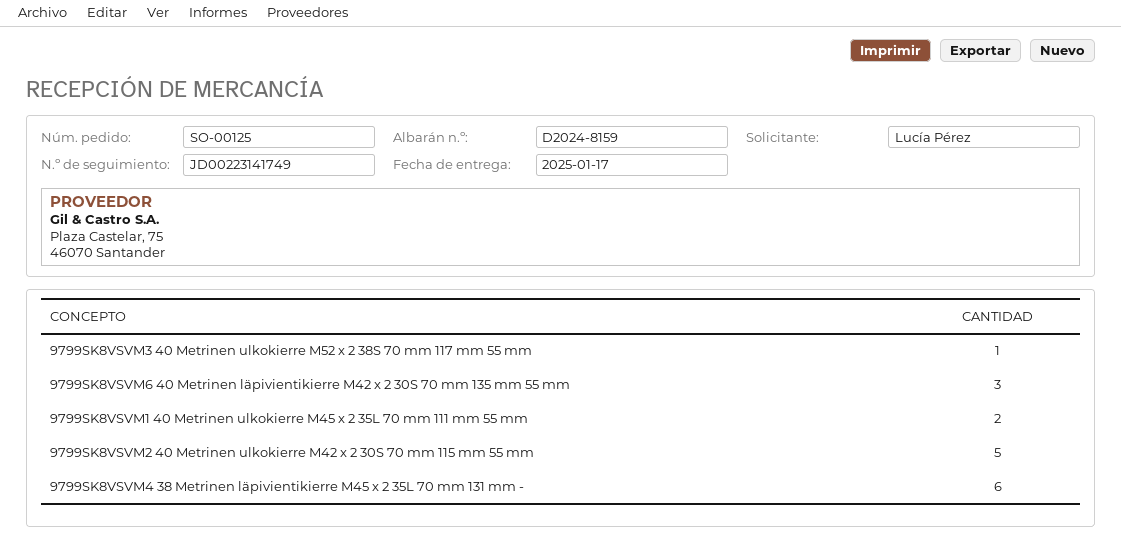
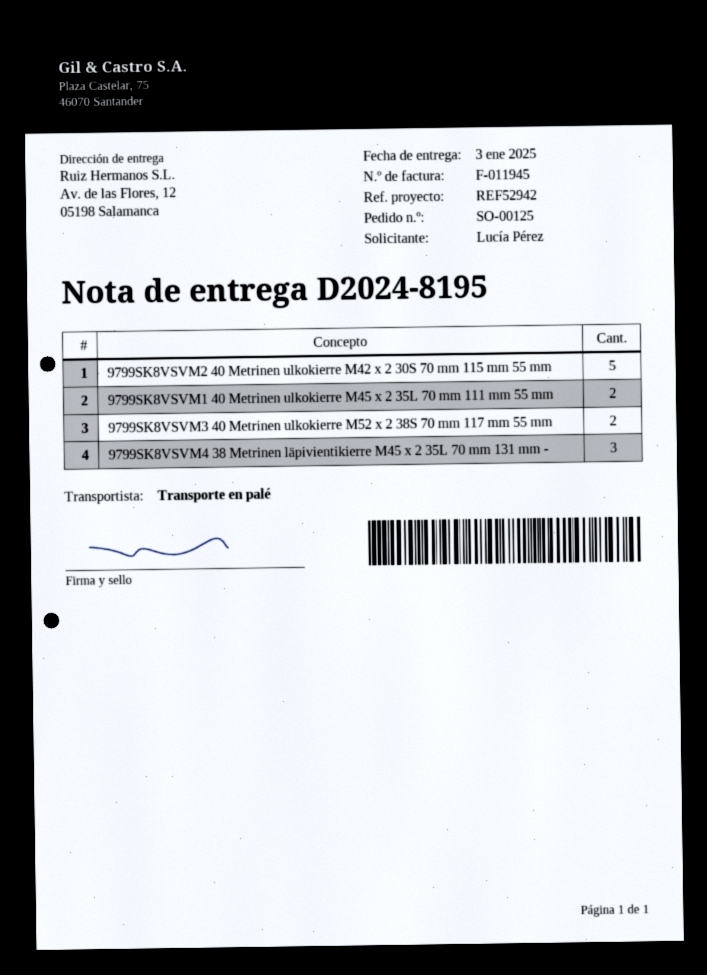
delivery note number: D2024-8159 -> D2024-8195
delivery date: 2025-01-17 -> 2025-01-03
9799SK8VSVM3 40 Metrinen ulkokierre M52 x 2 38S 70 mm 117 mm 55 mm: 1 -> 2
9799SK8VSVM6 40 Metrinen läpivientikierre M42 x 2 30S 70 mm 135 mm 55 mm: 3 -> none
9799SK8VSVM4 38 Metrinen läpivientikierre M45 x 2 35L 70 mm 131 mm -: 6 -> 3

